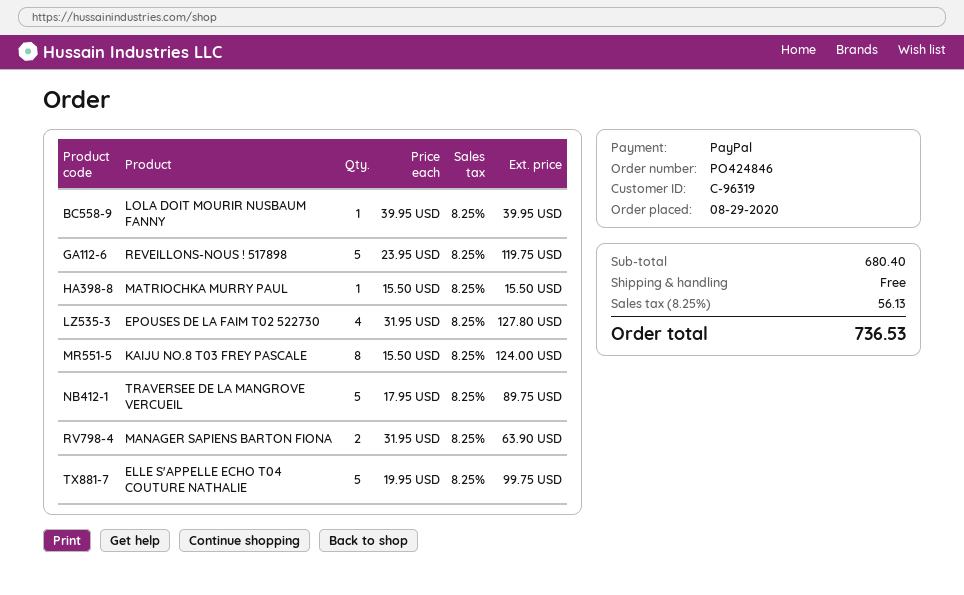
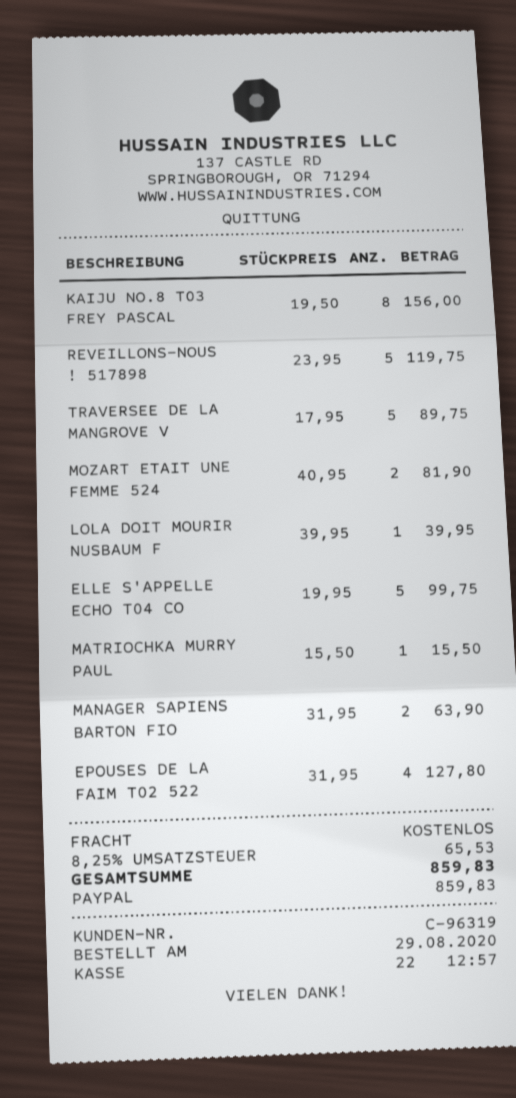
KAIJU NO.8 T03 FREY PASCALE: 8 x 15.50 = 124.00 -> 8 x 19.50 = 156.00
MOZART ETAIT UNE FEMME 524: none -> 2 x 40.95 = 81.90
tax: 8.25% = 56.13 -> 8.25% = 65.53
total: 736.53 -> 859.83

